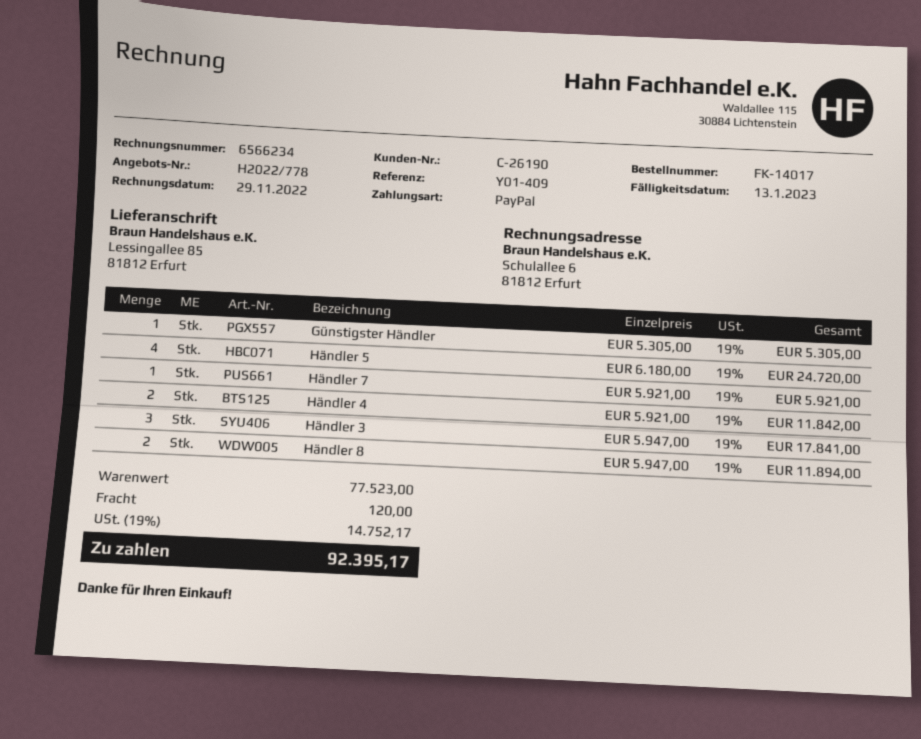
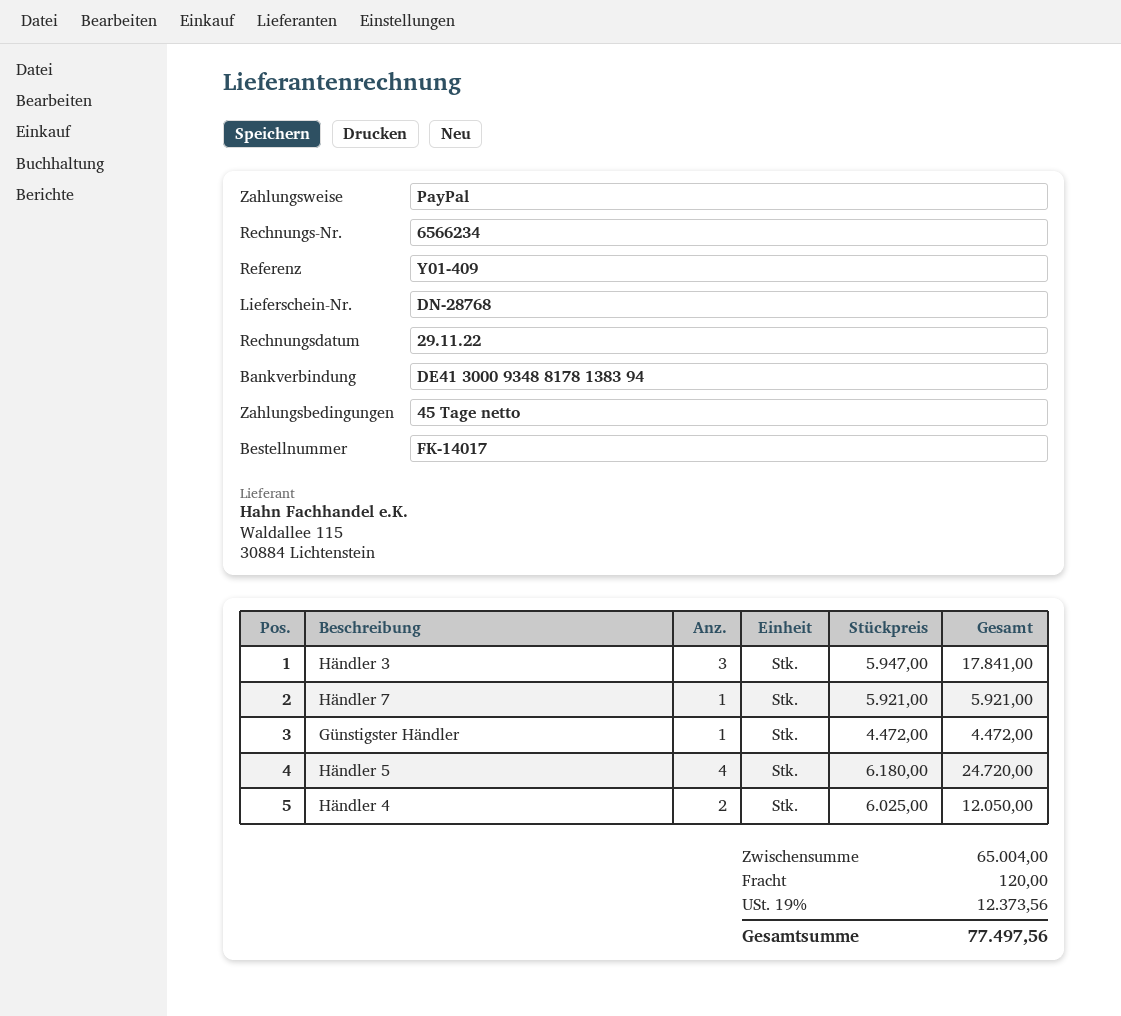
Günstigster Händler: 1 x 5305.00 = 5305.00 -> 1 x 4472.00 = 4472.00
Händler 4: 2 x 5921.00 = 11842.00 -> 2 x 6025.00 = 12050.00
Händler 8: 2 x 5947.00 = 11894.00 -> none
subtotal: 77523.00 -> 65004.00
tax: 19% = 14752.17 -> 19% = 12373.56
total: 92395.17 -> 77497.56

